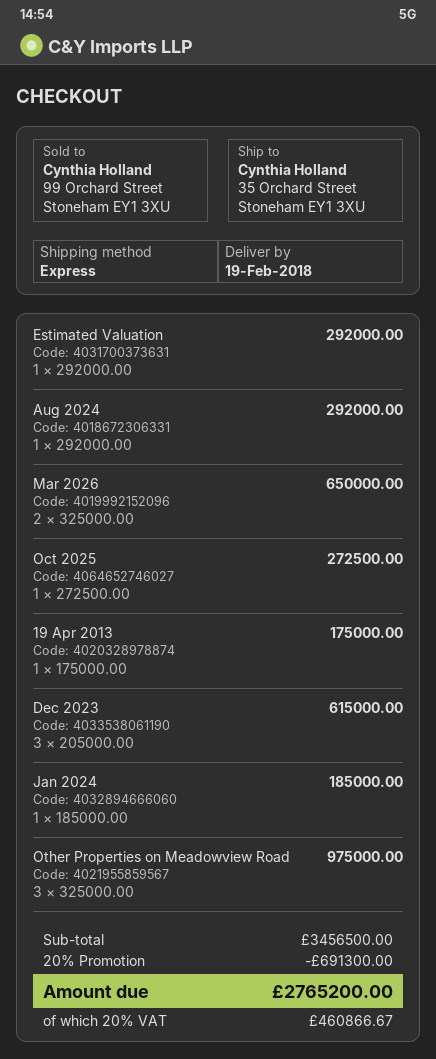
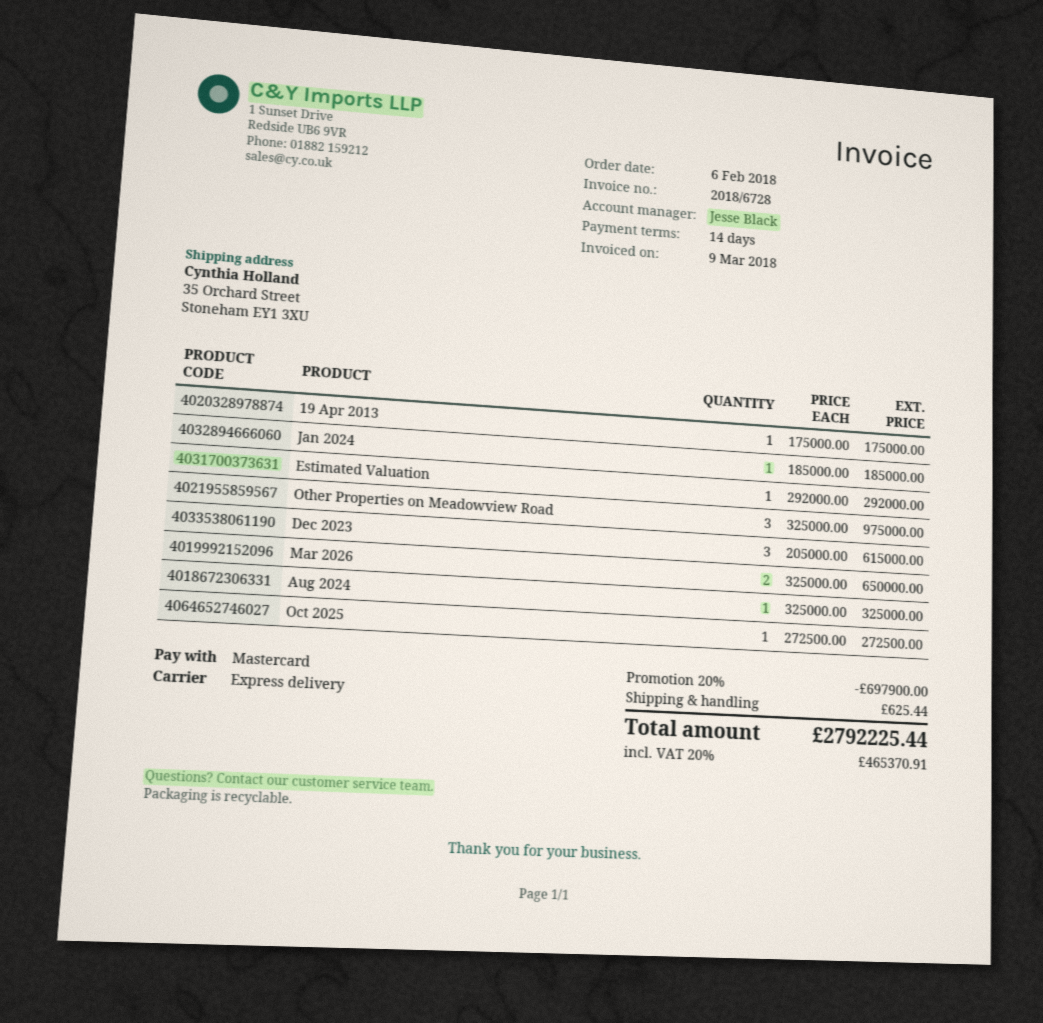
Aug 2024: 1 x 292000.00 = 292000.00 -> 1 x 325000.00 = 325000.00
discount: 20% = 691300.00 -> 20% = 697900.00
shipping: none -> 625.44
tax: 20% = 460866.67 -> 20% = 465370.91
total: 2765200.00 -> 2792225.44

